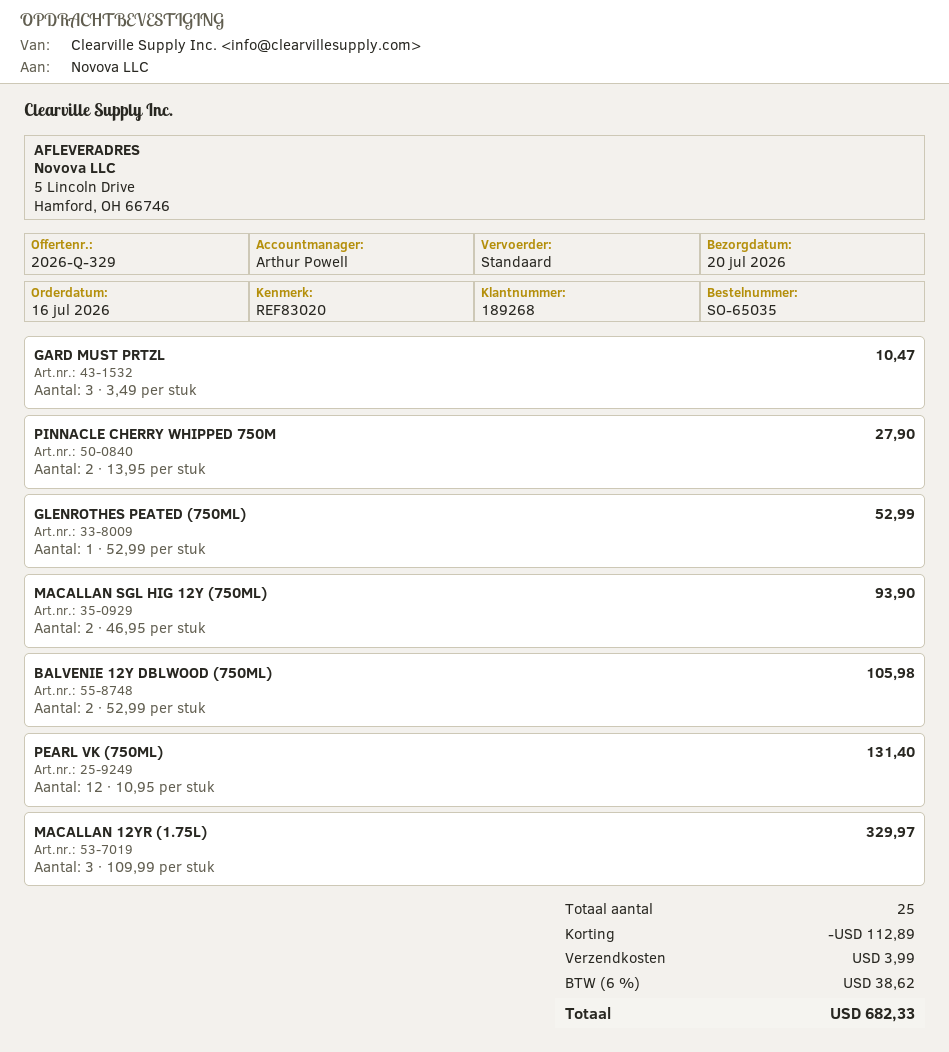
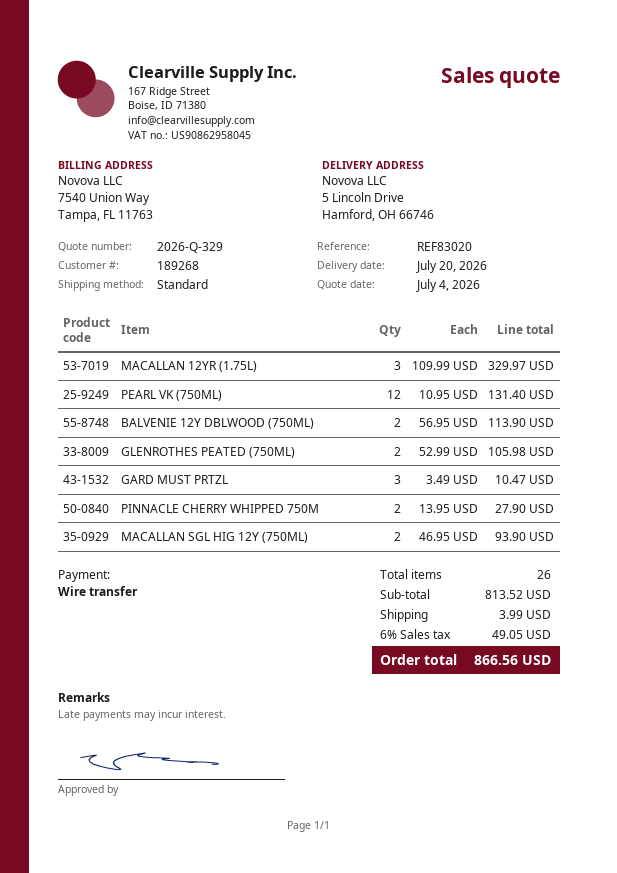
GLENROTHES PEATED (750ML): 1 x 52.99 = 52.99 -> 2 x 52.99 = 105.98
BALVENIE 12Y DBLWOOD (750ML): 2 x 52.99 = 105.98 -> 2 x 56.95 = 113.90
total quantity: 25 -> 26
discount: 112.89 -> none
tax: 6% = 38.62 -> 6% = 49.05
total: 682.33 -> 866.56

